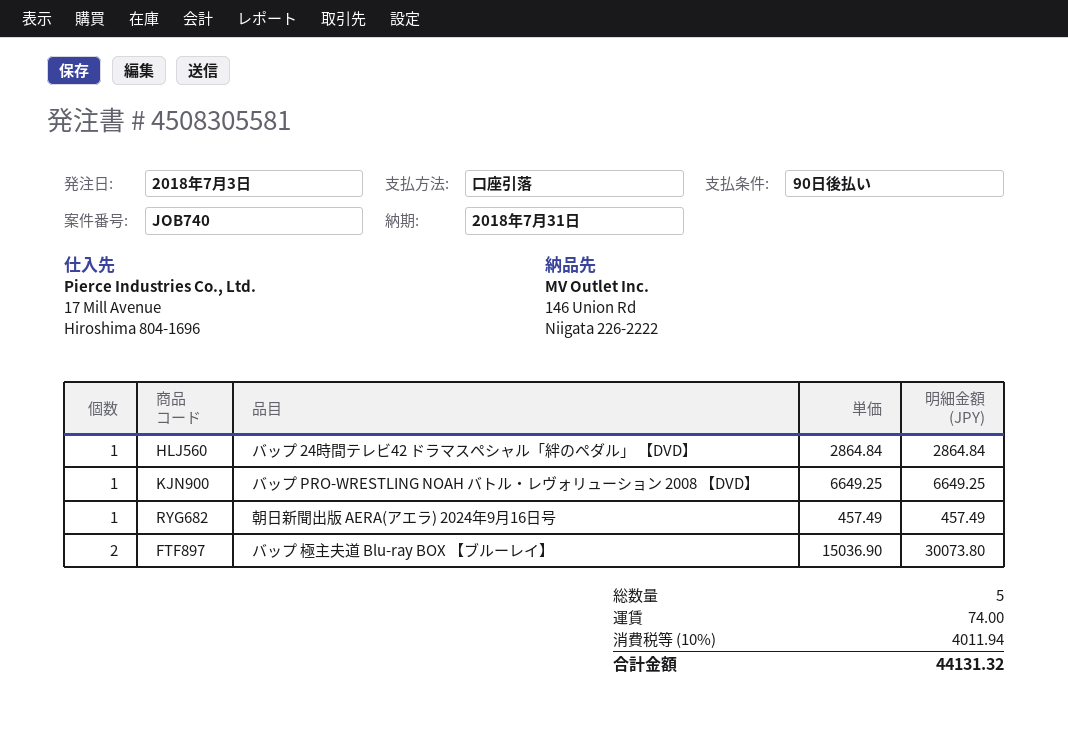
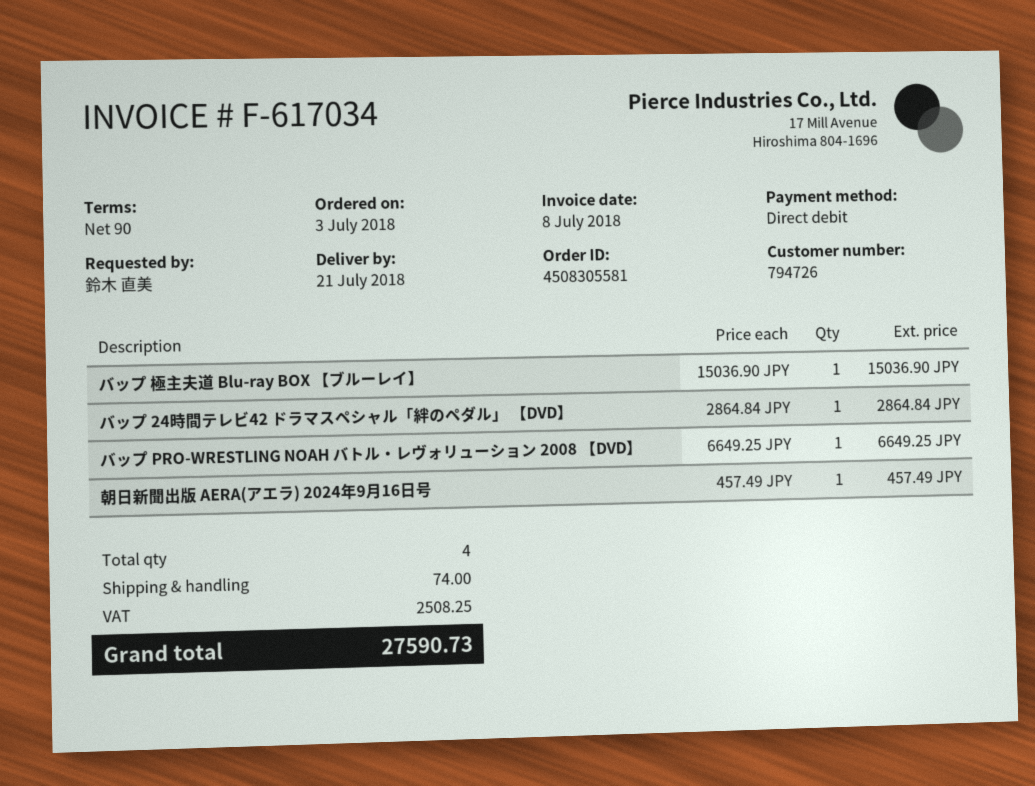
delivery date: 2018-07-31 -> 2018-07-21
バップ 極主夫道 Blu-ray BOX 【ブルーレイ】: 2 x 15036.90 = 30073.80 -> 1 x 15036.90 = 15036.90
total quantity: 5 -> 4
tax: 4011.94 -> 2508.25
total: 44131.32 -> 27590.73

